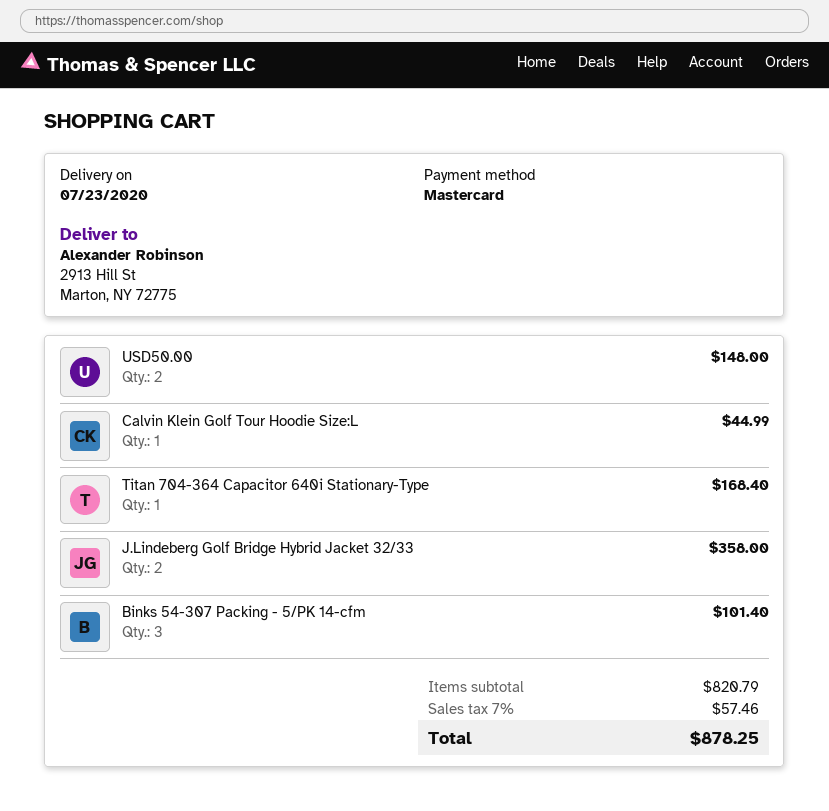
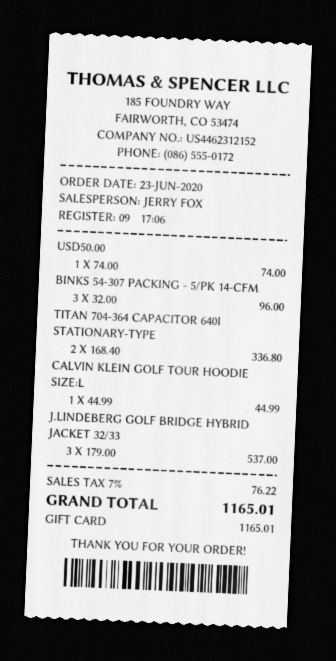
payment method: Mastercard -> gift card
USD50.00: 2 for 148.00 -> 1 for 74.00
Titan 704-364 Capacitor 640i Stationary-Type: 1 for 168.40 -> 2 for 336.80
J.Lindeberg Golf Bridge Hybrid Jacket 32/33: 2 for 358.00 -> 3 for 537.00
Binks 54-307 Packing - 5/PK 14-cfm: 3 for 101.40 -> 3 for 96.00
tax: 7% = 57.46 -> 7% = 76.22
total: 878.25 -> 1165.01

